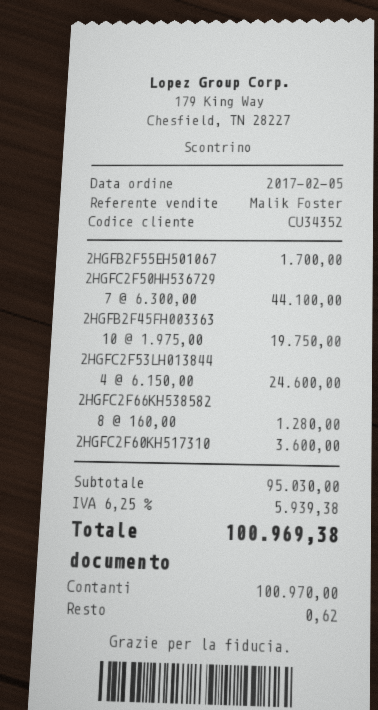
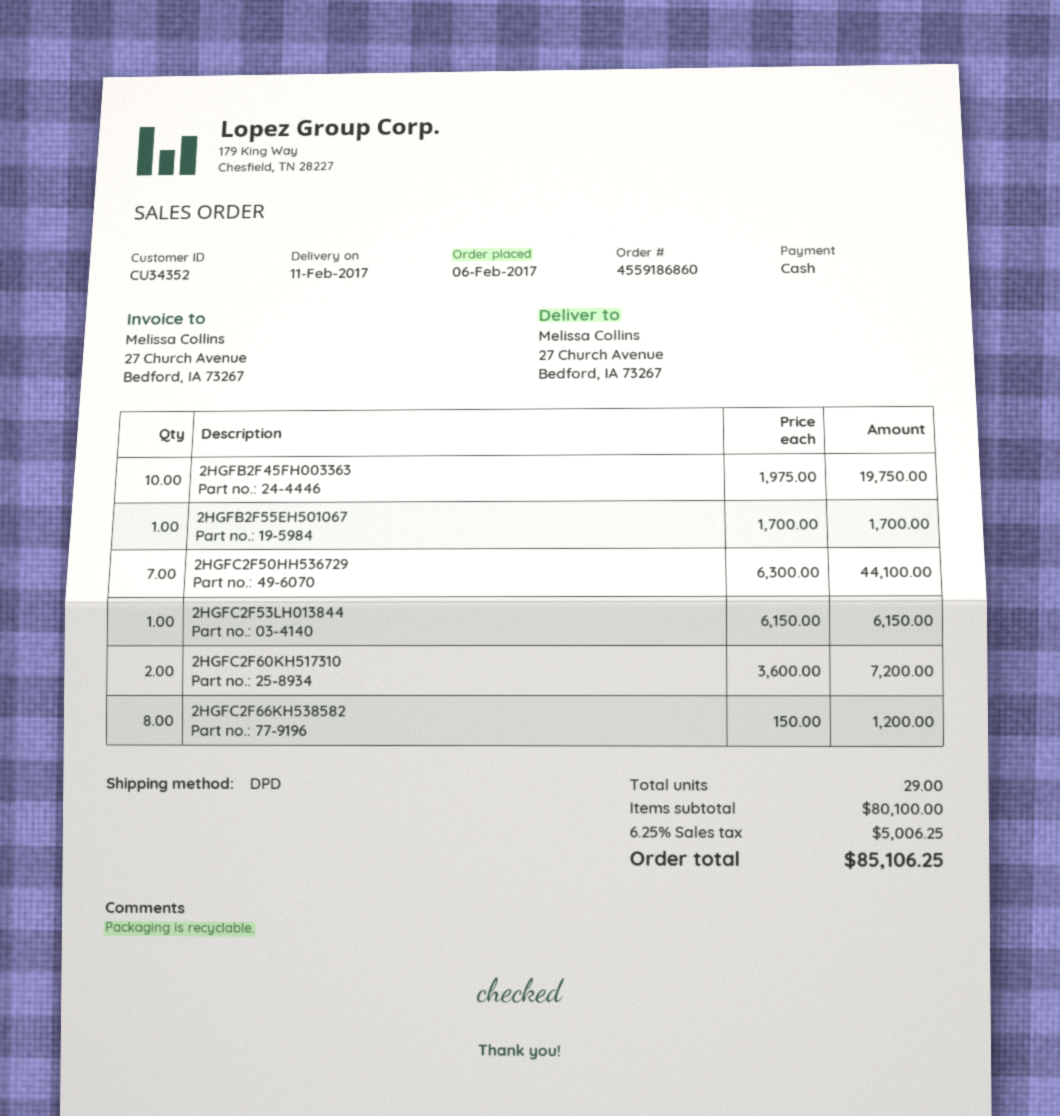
order date: 2017-02-05 -> 2017-02-06
2HGFC2F53LH013844: 4 x 6150.00 = 24600.00 -> 1 x 6150.00 = 6150.00
2HGFC2F66KH538582: 8 x 160.00 = 1280.00 -> 8 x 150.00 = 1200.00
2HGFC2F60KH517310: 1 x 3600.00 = 3600.00 -> 2 x 3600.00 = 7200.00
subtotal: 95030.00 -> 80100.00
tax: 6.25% = 5939.38 -> 6.25% = 5006.25
total: 100969.38 -> 85106.25

